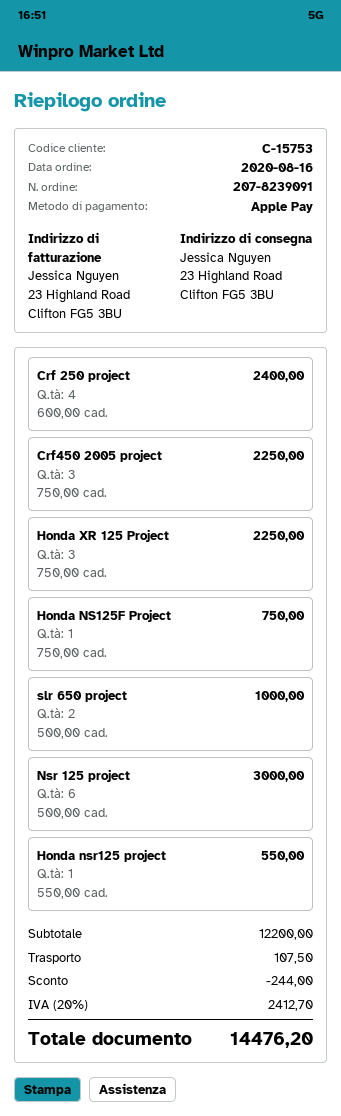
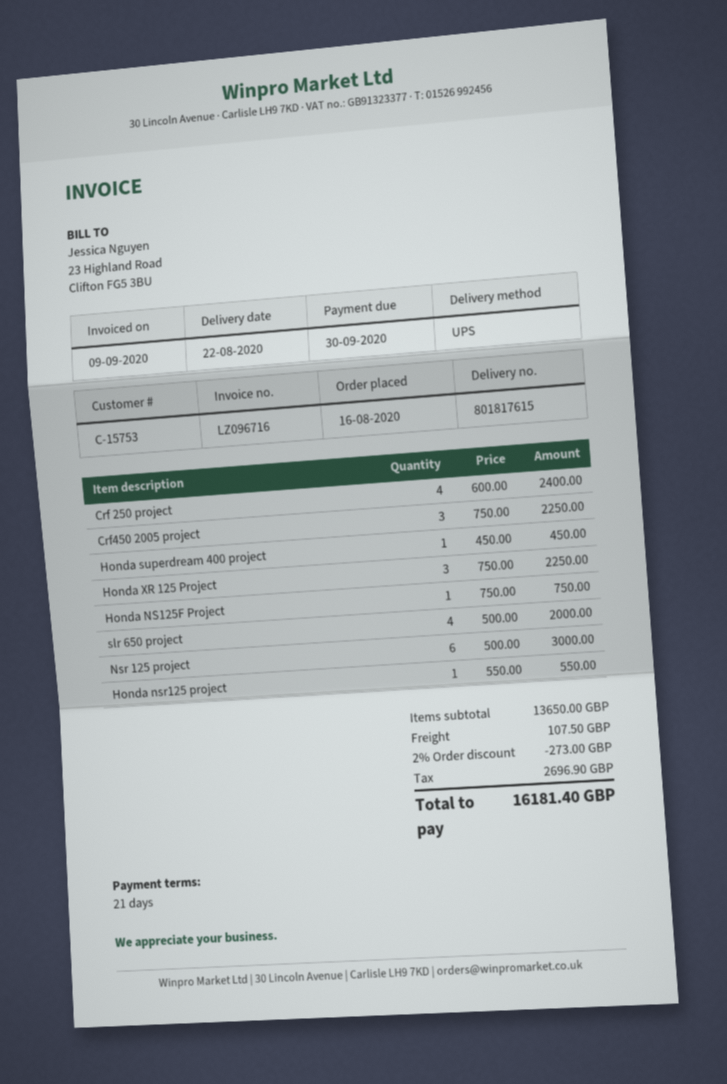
slr 650 project: 2 x 500.00 = 1000.00 -> 4 x 500.00 = 2000.00
Honda superdream 400 project: none -> 1 x 450.00 = 450.00
subtotal: 12200.00 -> 13650.00
discount: 244.00 -> 273.00
tax: 2412.70 -> 2696.90
total: 14476.20 -> 16181.40

